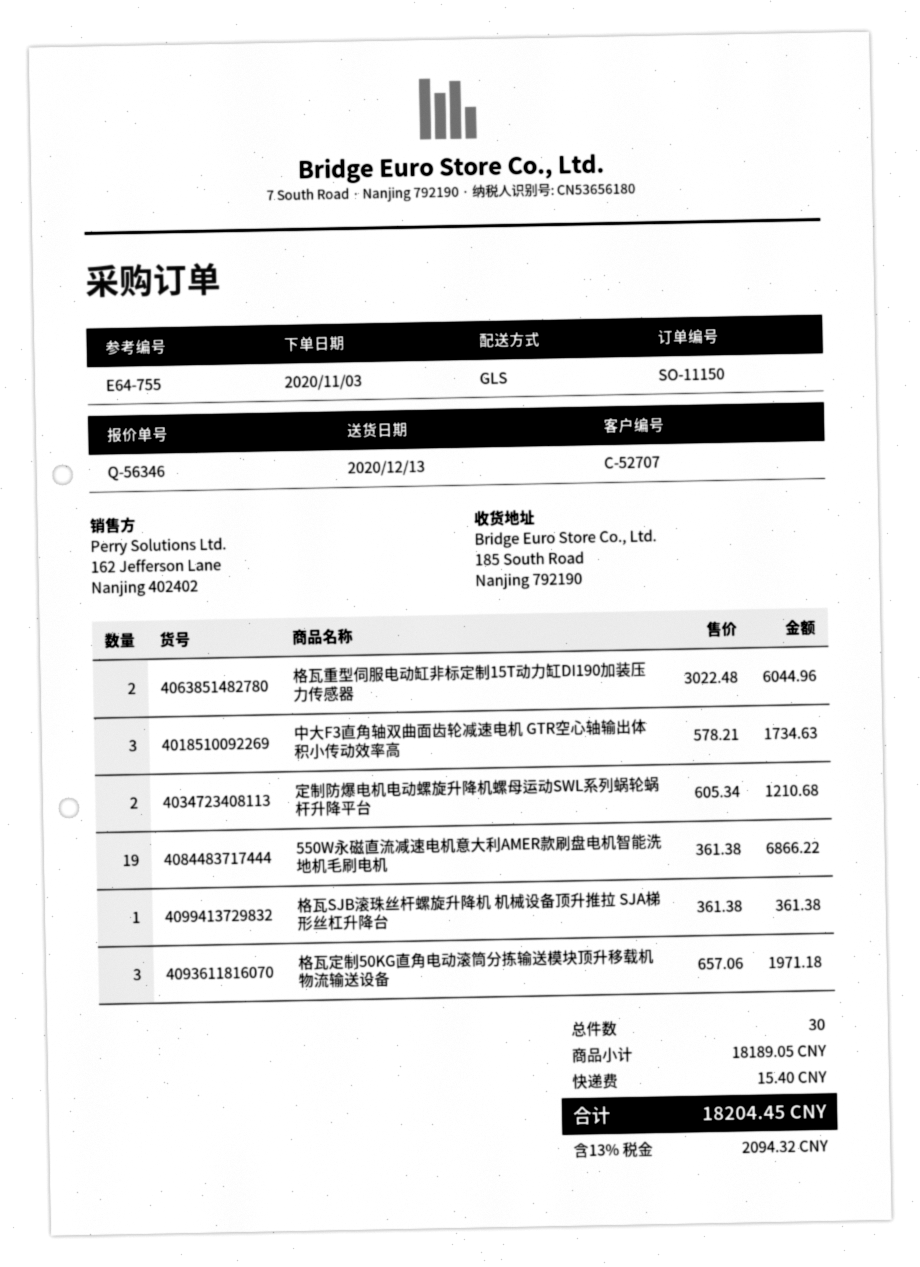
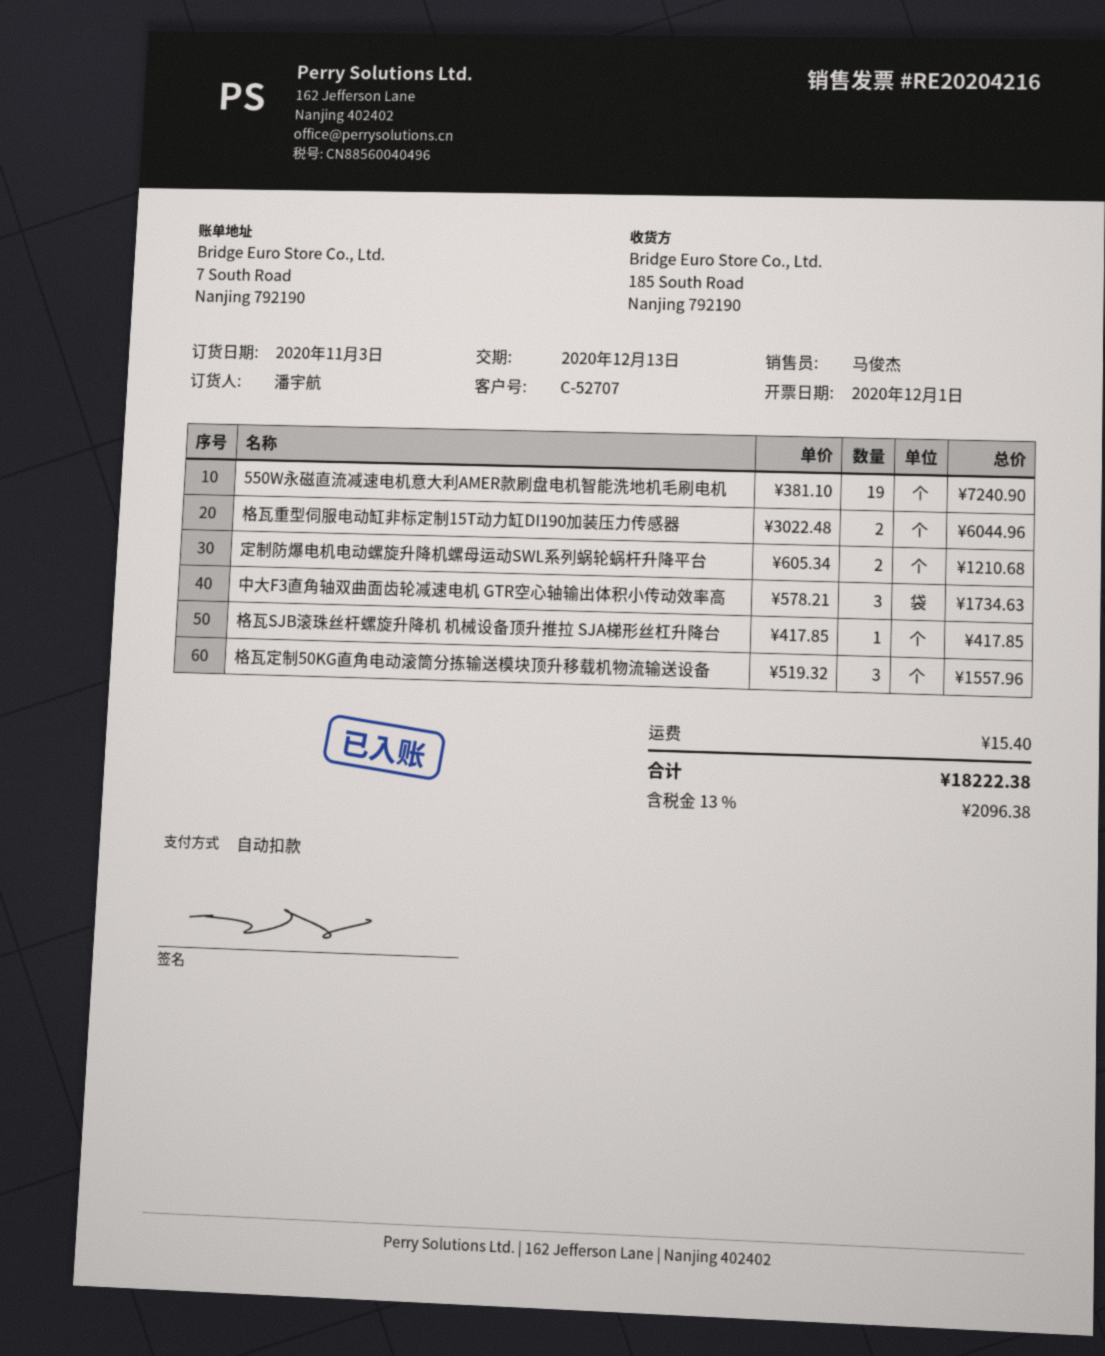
550W永磁直流减速电机意大利AMER款刷盘电机智能洗地机毛刷电机: 19 x 361.38 = 6866.22 -> 19 x 381.10 = 7240.90
格瓦SJB滚珠丝杆螺旋升降机 机械设备顶升推拉 SJA梯形丝杠升降台: 1 x 361.38 = 361.38 -> 1 x 417.85 = 417.85
格瓦定制50KG直角电动滚筒分拣输送模块顶升移载机物流输送设备: 3 x 657.06 = 1971.18 -> 3 x 519.32 = 1557.96
tax: 13% = 2094.32 -> 13% = 2096.38
total: 18204.45 -> 18222.38

